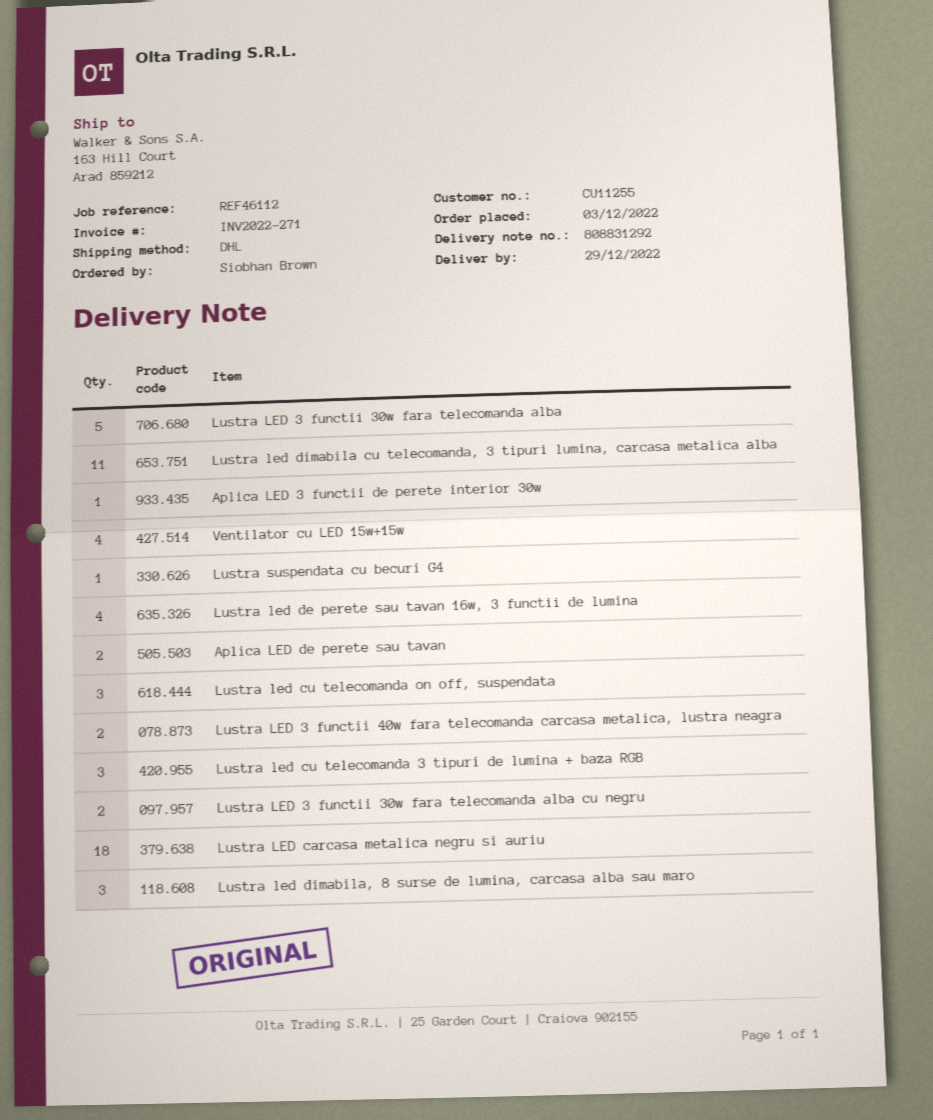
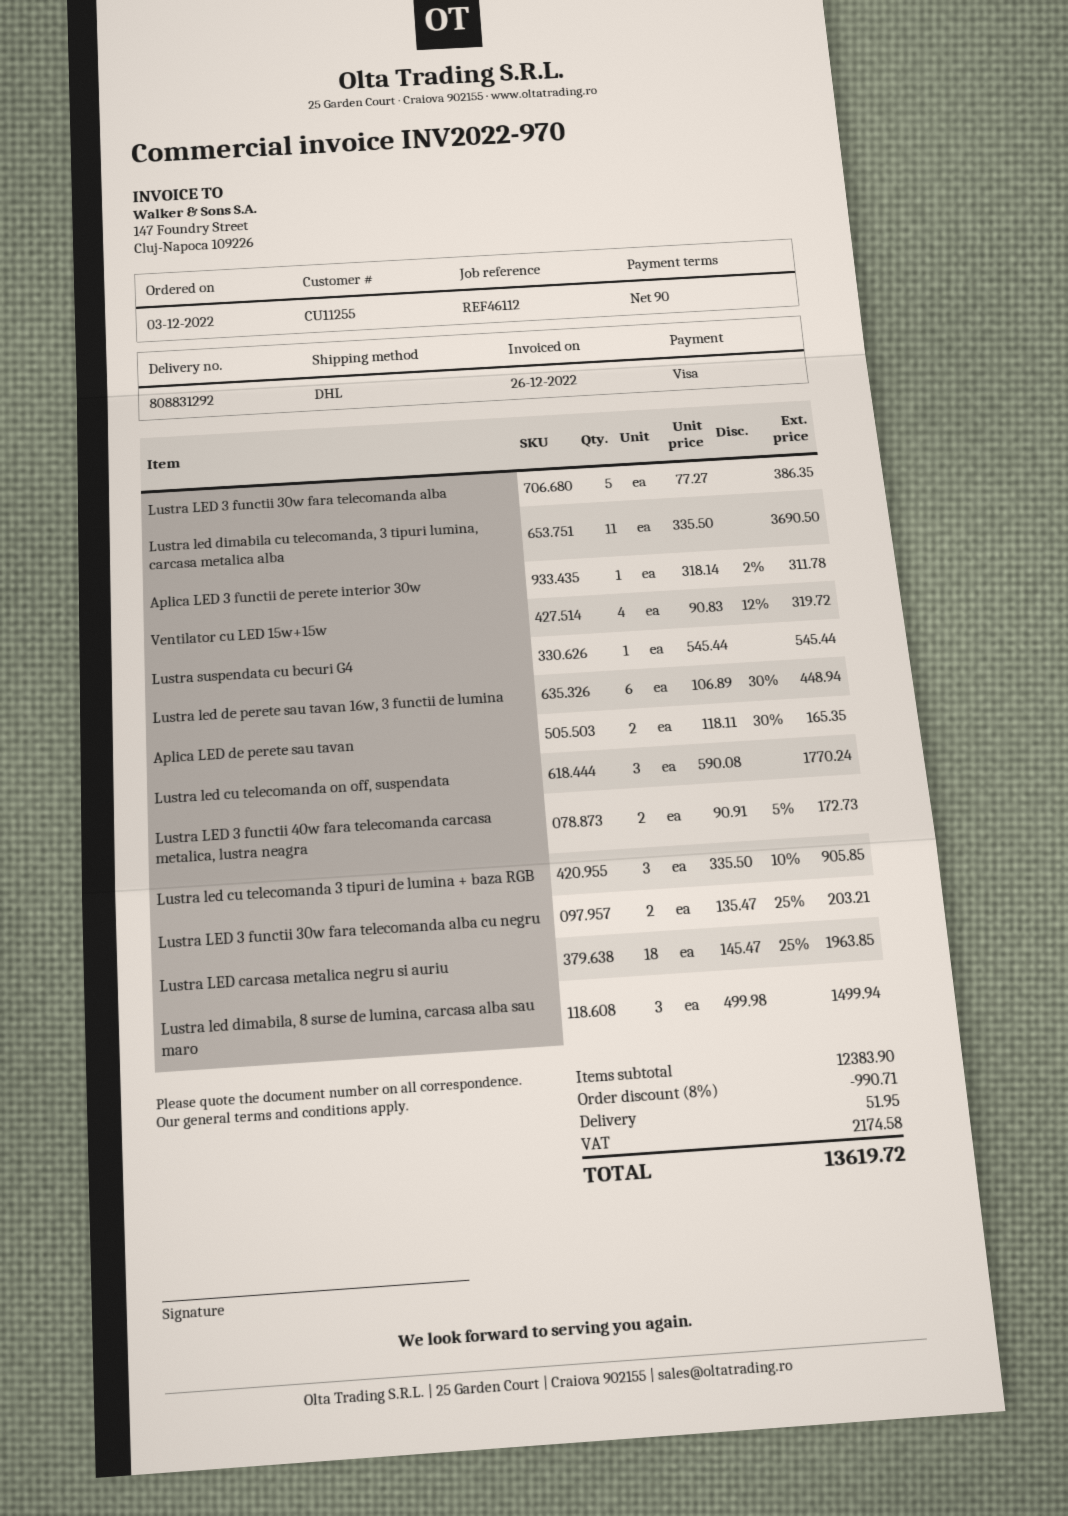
invoice number: INV2022-271 -> INV2022-970
Lustra led de perete sau tavan 16w, 3 functii de lumina: 4 -> 6

